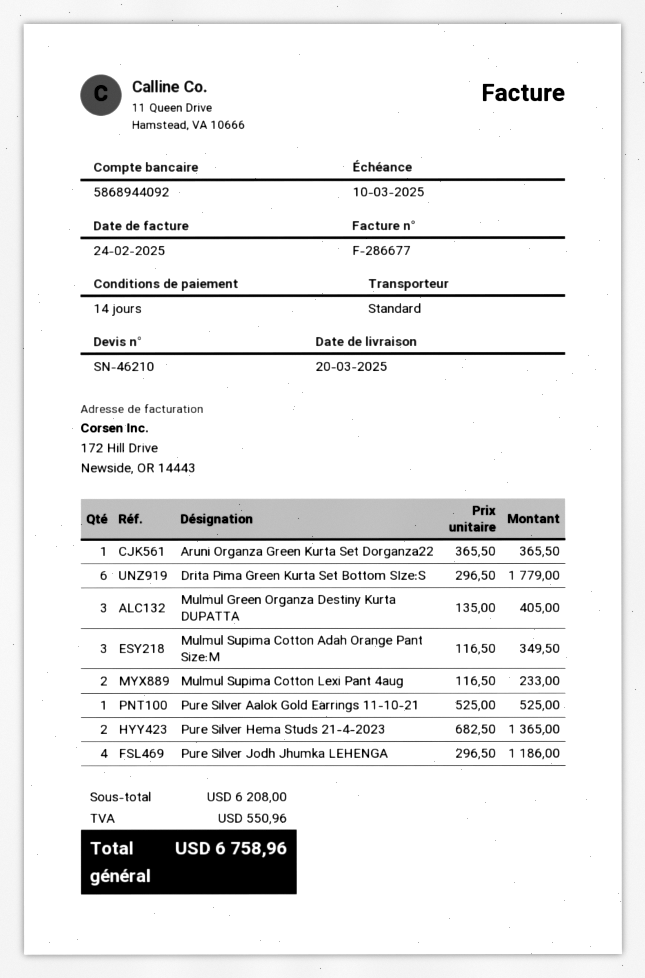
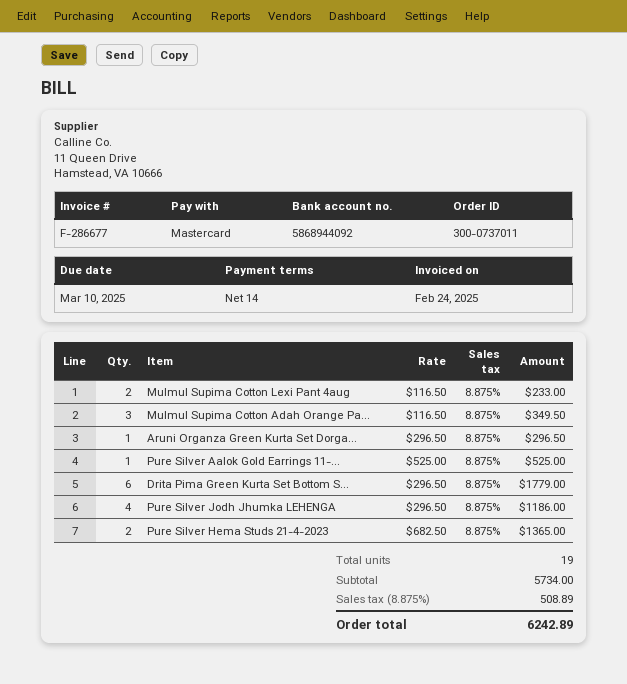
Aruni Organza Green Kurta Set Dorganza22: 1 x 365.50 = 365.50 -> 1 x 296.50 = 296.50
Mulmul Green Organza Destiny Kurta DUPATTA: 3 x 135.00 = 405.00 -> none
subtotal: 6208.00 -> 5734.00
tax: 550.96 -> 508.89
total: 6758.96 -> 6242.89

